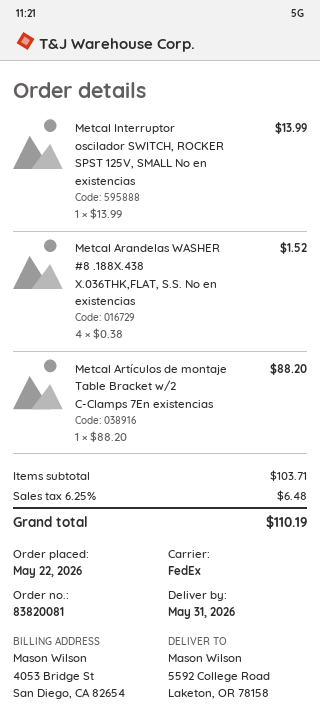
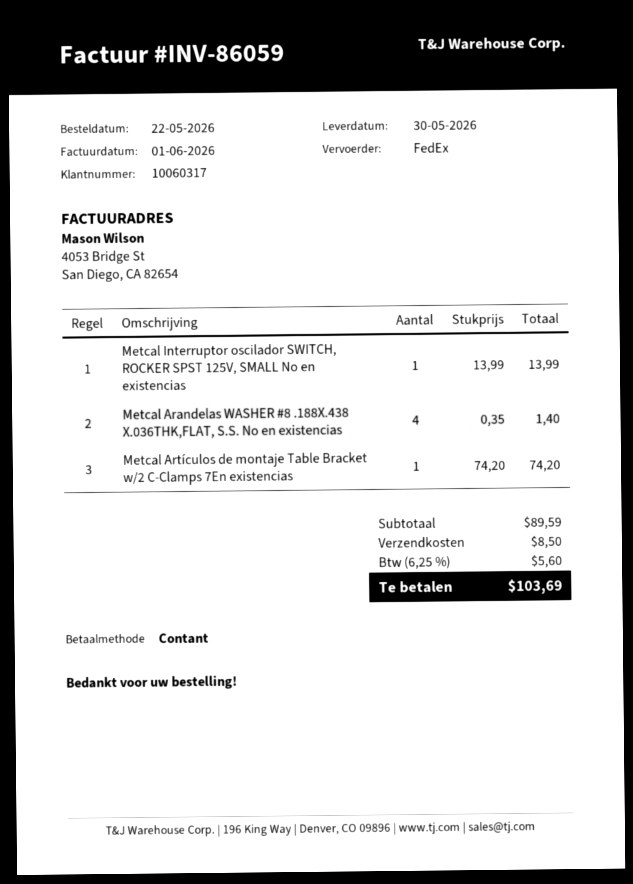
delivery date: 2026-05-31 -> 2026-05-30
Metcal Arandelas WASHER #8 .188X.438 X.036THK,FLAT, S.S. No en existencias: 4 x 0.38 = 1.52 -> 4 x 0.35 = 1.40
Metcal Artículos de montaje Table Bracket w/2 C-Clamps 7En existencias: 1 x 88.20 = 88.20 -> 1 x 74.20 = 74.20
subtotal: 103.71 -> 89.59
shipping: none -> 8.50
tax: 6.25% = 6.48 -> 6.25% = 5.60
total: 110.19 -> 103.69

